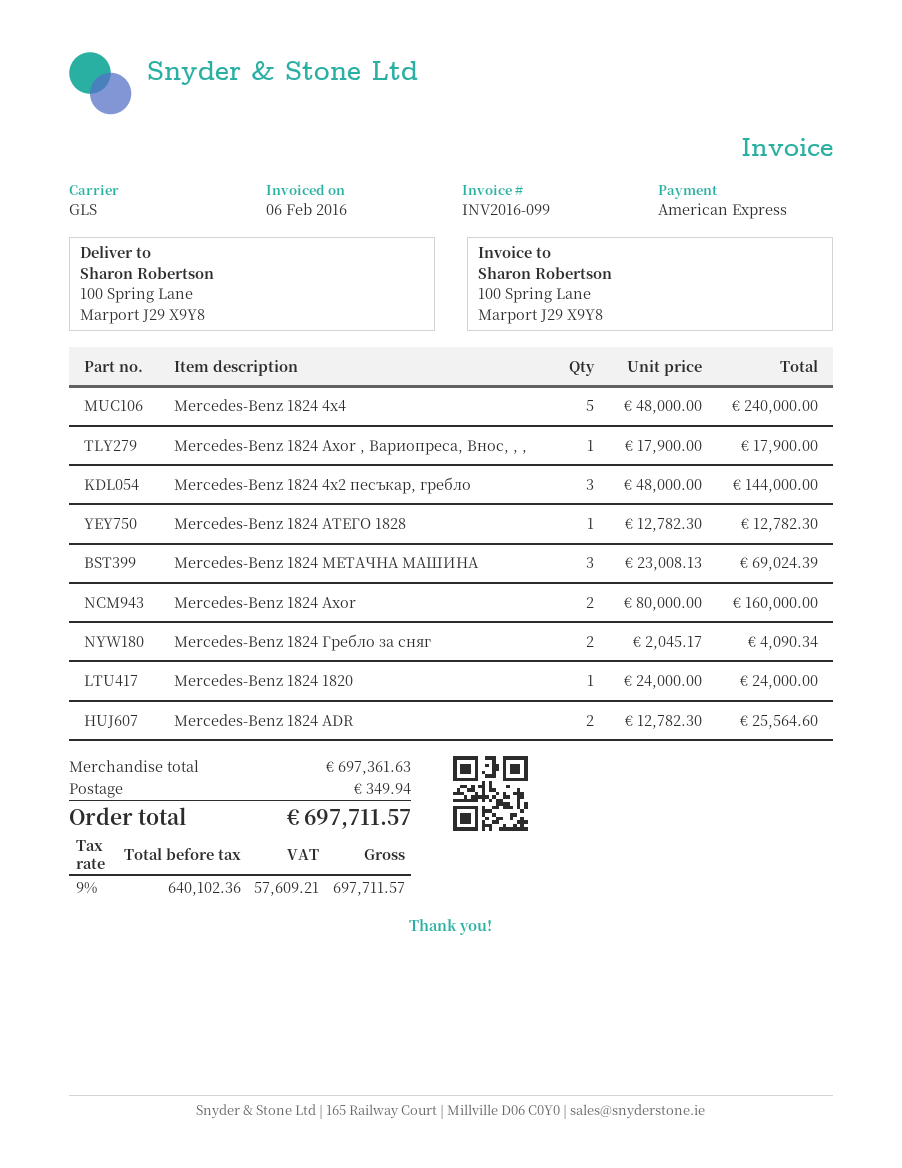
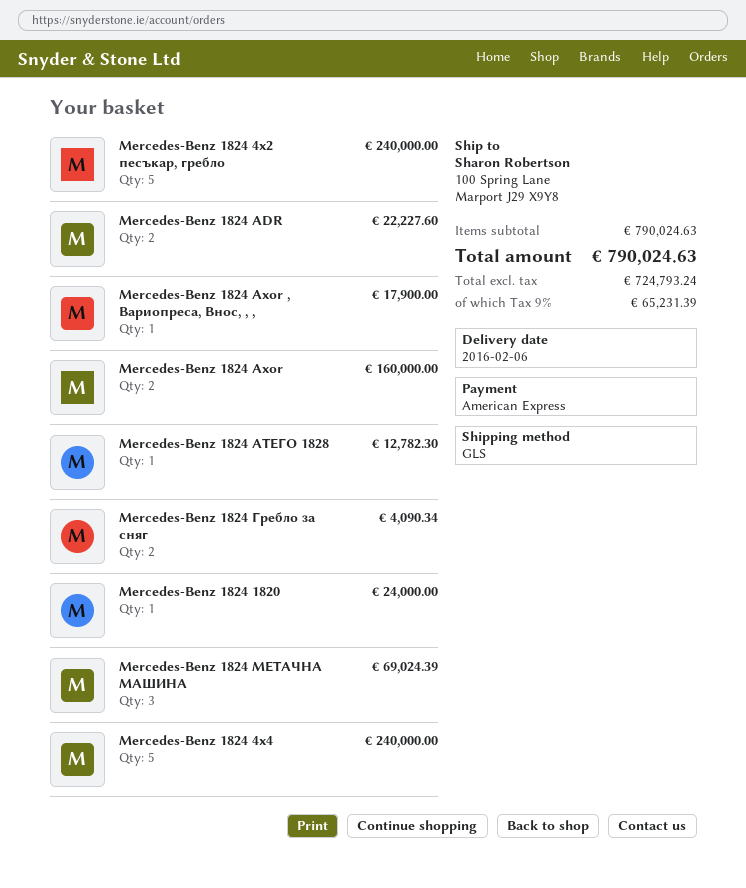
Mercedes-Benz 1824 4x2 песъкар, гребло: 3 for 144000.00 -> 5 for 240000.00
Mercedes-Benz 1824 ADR: 2 for 25564.60 -> 2 for 22227.60
subtotal: 697361.63 -> 790024.63
shipping: 349.94 -> none
net: 640102.36 -> 724793.24
tax: 9% = 57609.21 -> 9% = 65231.39
total: 697711.57 -> 790024.63

